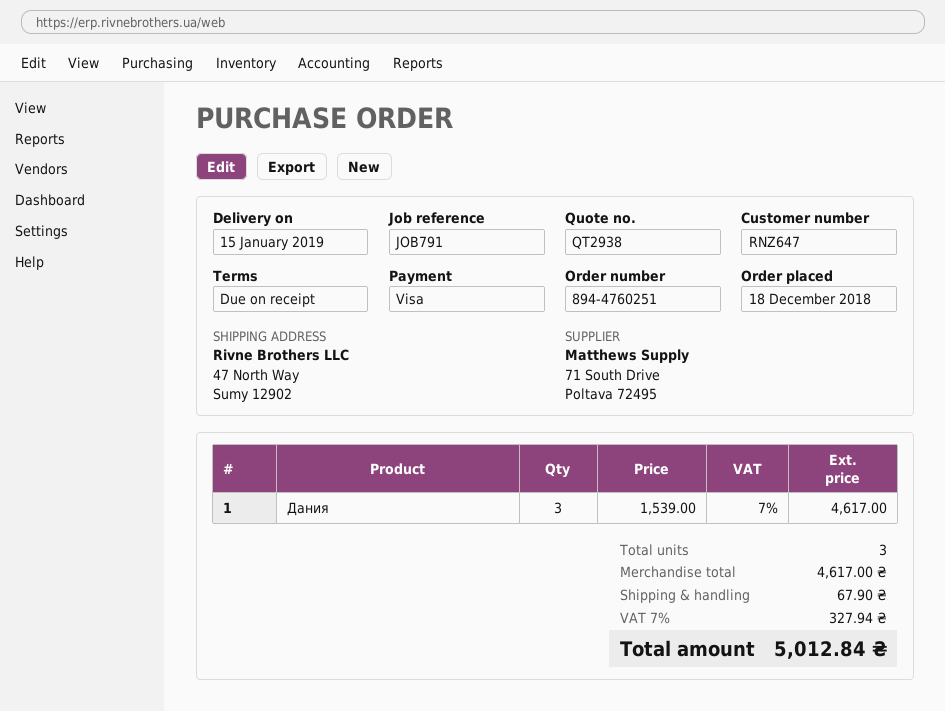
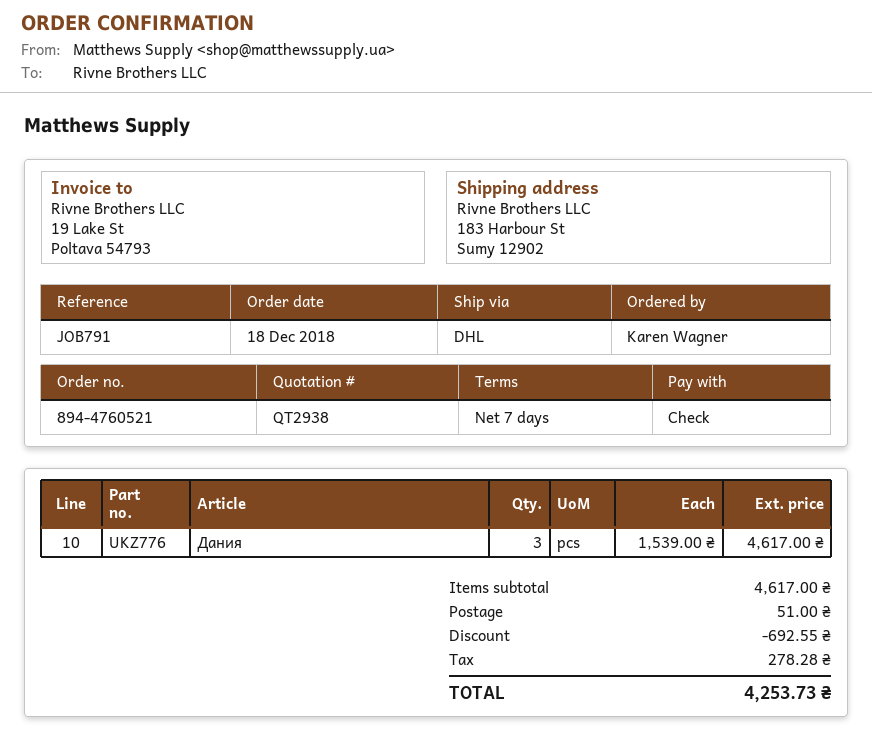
order number: 894-4760251 -> 894-4760521
payment terms: on receipt -> 7 days
payment method: Visa -> cheque
ship to: 47 North Way, Sumy 12902 -> 183 Harbour St, Sumy 12902
discount: none -> 692.55
shipping: 67.90 -> 51.00
tax: 327.94 -> 278.28
total: 5012.84 -> 4253.73

